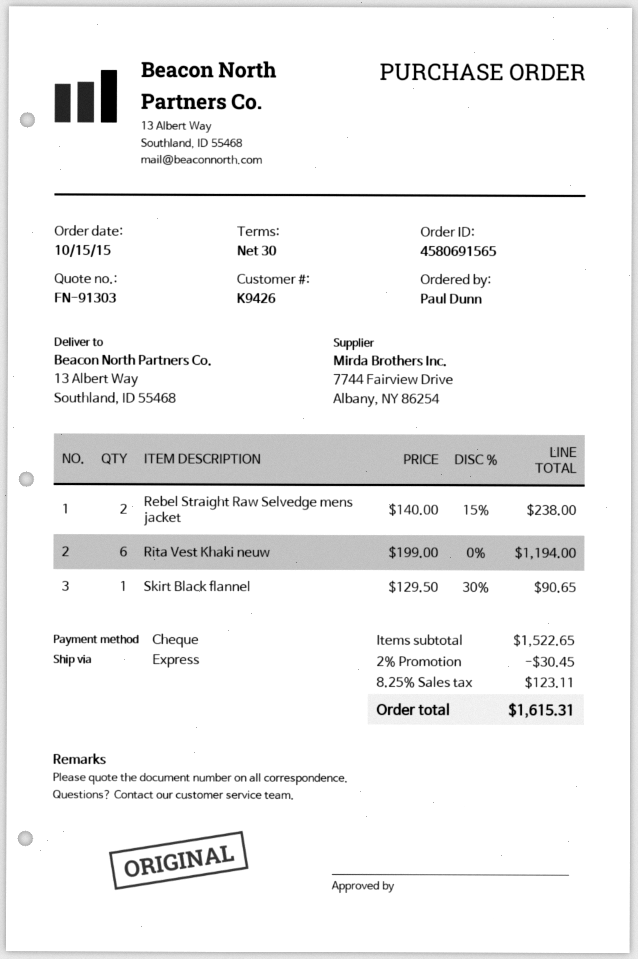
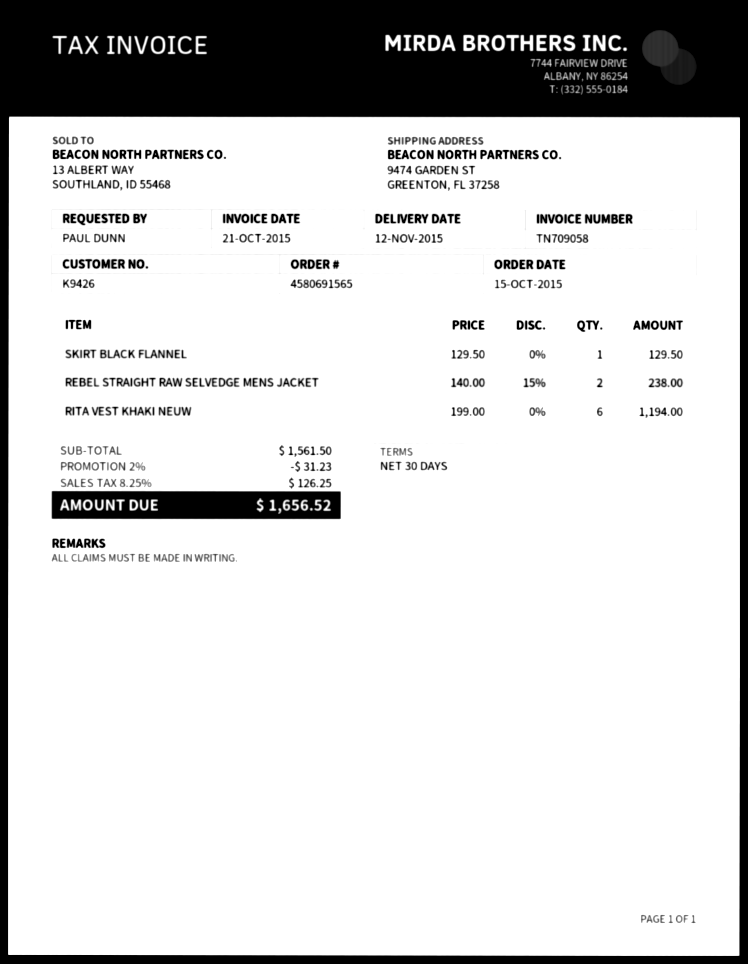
ship to: 13 Albert Way, Southland, ID 55468 -> 9474 GARDEN ST, GREENTON, FL 37258
Skirt Black flannel: 1 x 129.50 - 30% = 90.65 -> 1 x 129.50 = 129.50
subtotal: 1522.65 -> 1561.50
discount: 2% = 30.45 -> 2% = 31.23
tax: 8.25% = 123.11 -> 8.25% = 126.25
total: 1615.31 -> 1656.52

